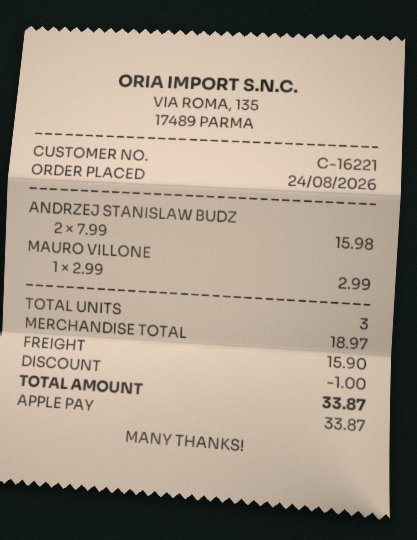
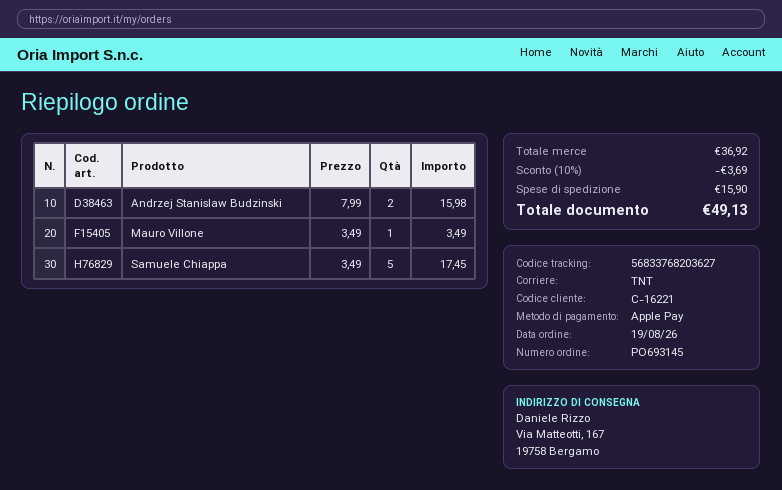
order date: 2026-08-24 -> 2026-08-19
MAURO VILLONE: 1 x 2.99 = 2.99 -> 1 x 3.49 = 3.49
Samuele Chiappa: none -> 5 x 3.49 = 17.45
subtotal: 18.97 -> 36.92
discount: 1.00 -> 3.69
total: 33.87 -> 49.13

